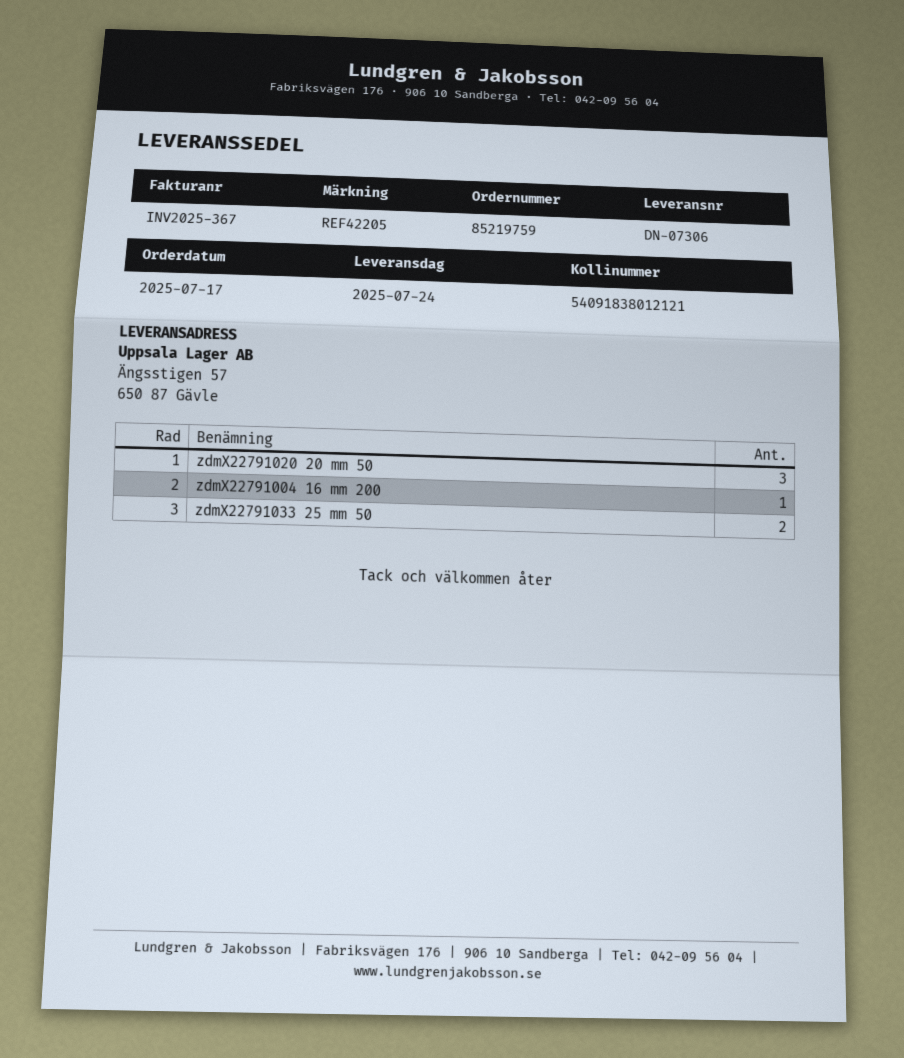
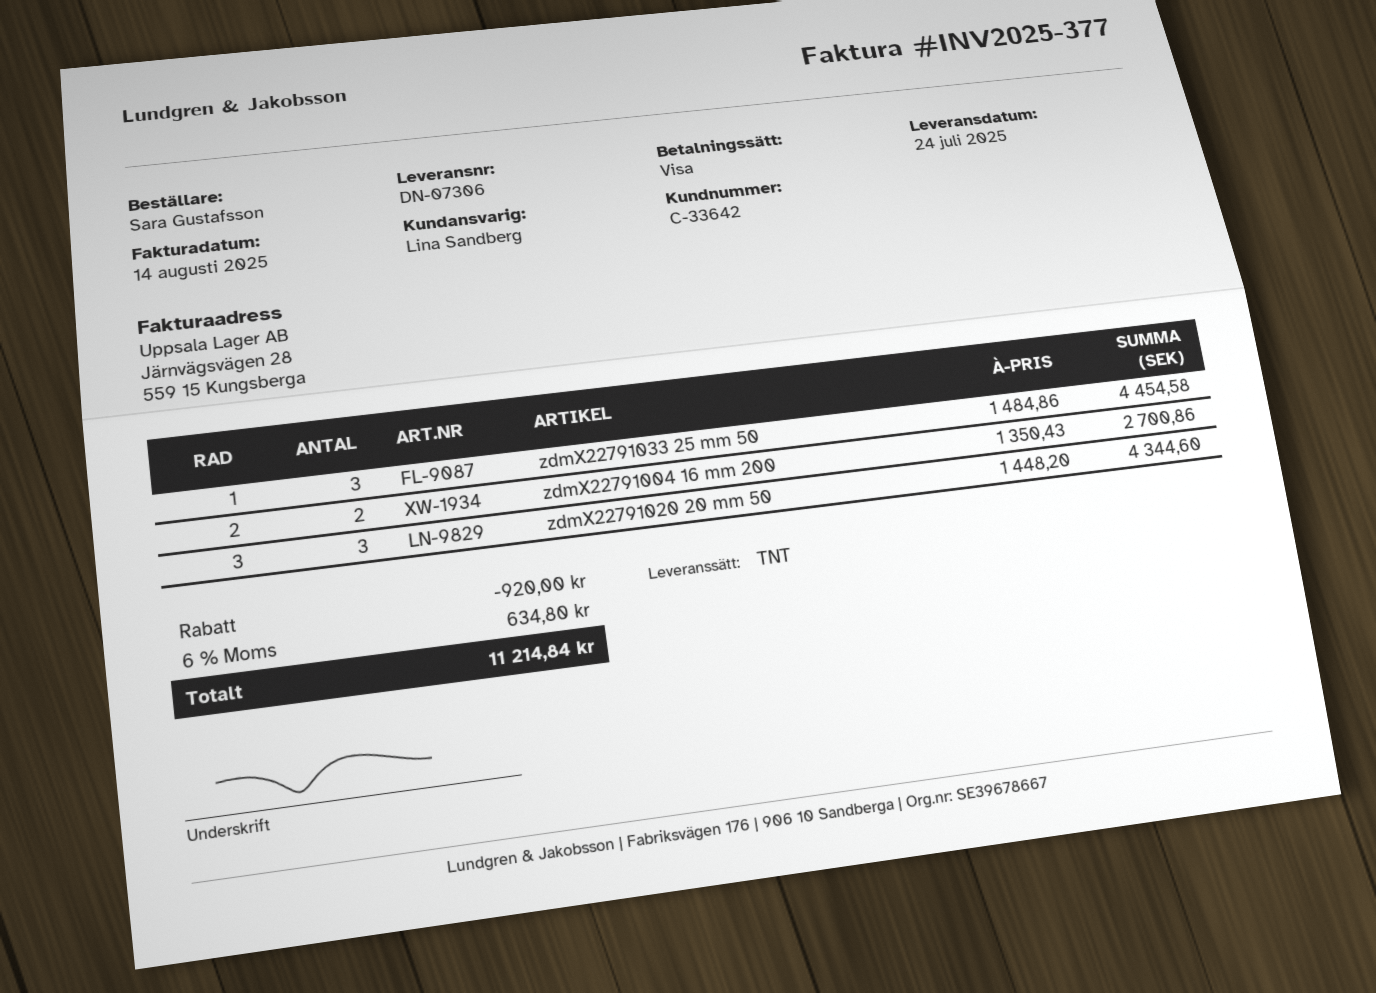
invoice number: INV2025-367 -> INV2025-377
zdmX22791004 16 mm 200: 1 -> 2
zdmX22791033 25 mm 50: 2 -> 3

